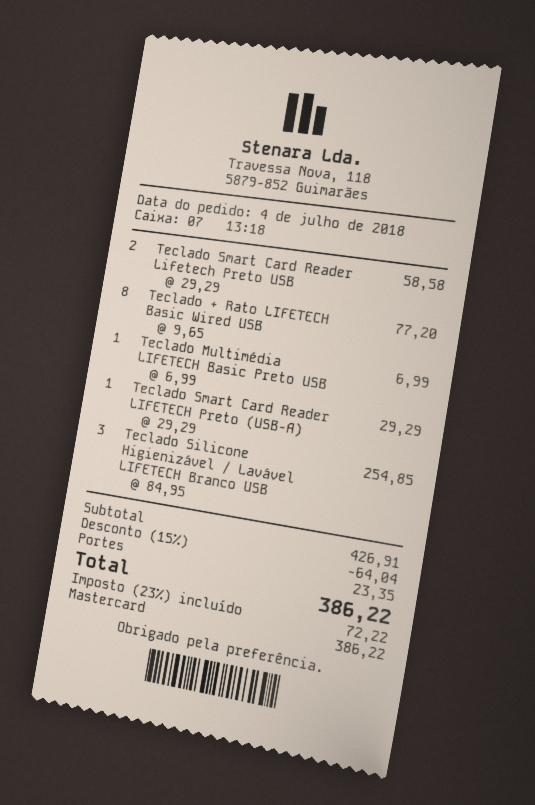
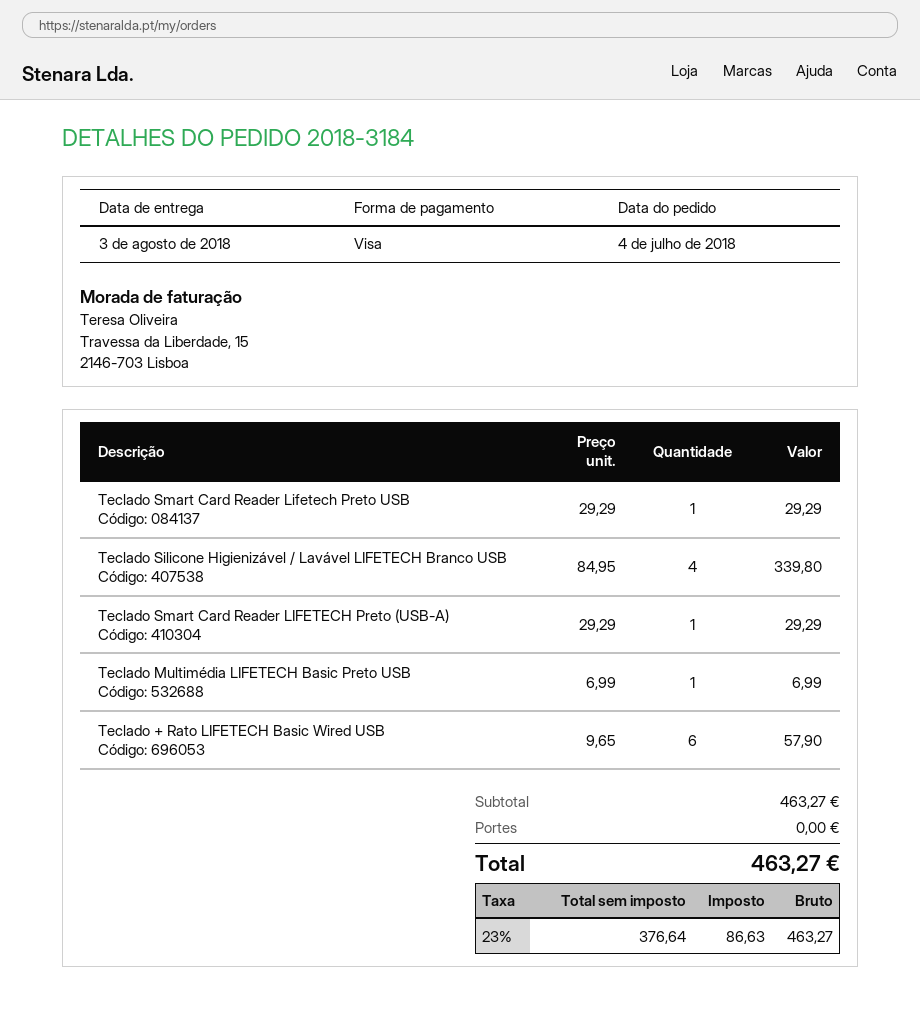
payment method: Mastercard -> Visa
Teclado Smart Card Reader Lifetech Preto USB: 2 x 29.29 = 58.58 -> 1 x 29.29 = 29.29
Teclado + Rato LIFETECH Basic Wired USB: 8 x 9.65 = 77.20 -> 6 x 9.65 = 57.90
Teclado Silicone Higienizável / Lavável LIFETECH Branco USB: 3 x 84.95 = 254.85 -> 4 x 84.95 = 339.80
subtotal: 426.91 -> 463.27
discount: 15% = 64.04 -> none
shipping: 23.35 -> 0.00
tax: 23% = 72.22 -> 23% = 86.63
total: 386.22 -> 463.27

